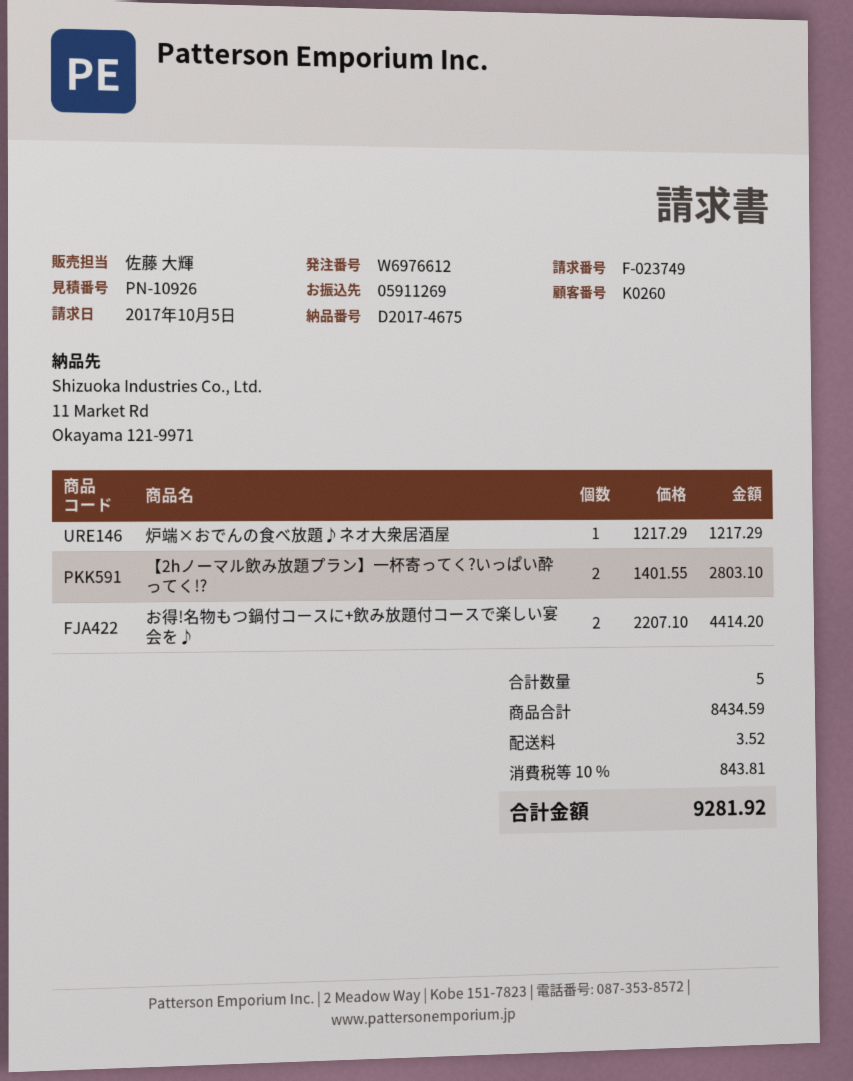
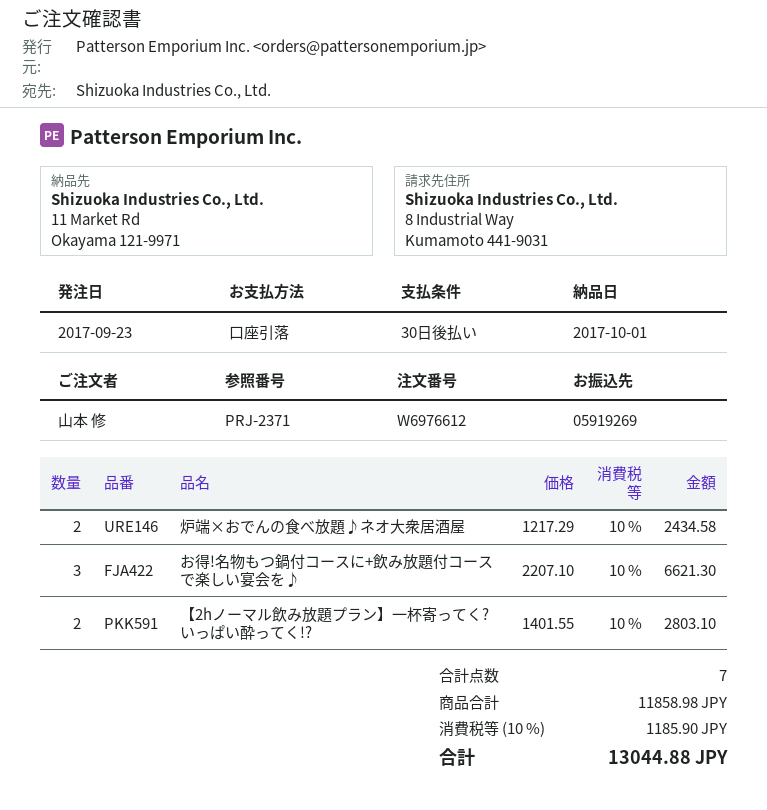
bank account: 05911269 -> 05919269
炉端×おでんの食べ放題♪ネオ大衆居酒屋: 1 x 1217.29 = 1217.29 -> 2 x 1217.29 = 2434.58
お得!名物もつ鍋付コースに+飲み放題付コースで楽しい宴会を♪: 2 x 2207.10 = 4414.20 -> 3 x 2207.10 = 6621.30
total quantity: 5 -> 7
subtotal: 8434.59 -> 11858.98
shipping: 3.52 -> none
tax: 10% = 843.81 -> 10% = 1185.90
total: 9281.92 -> 13044.88

